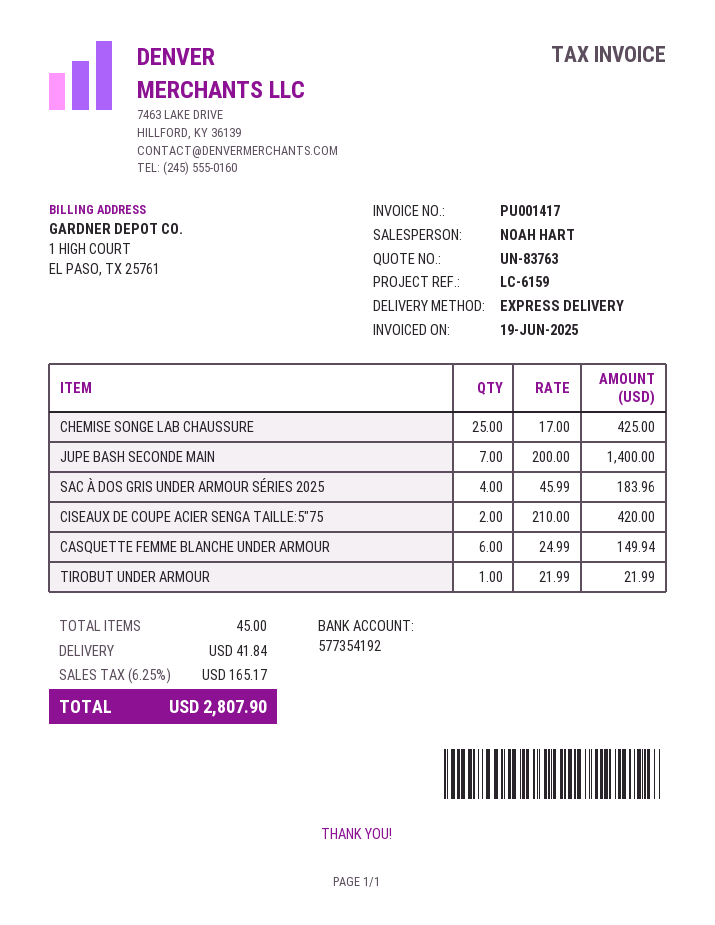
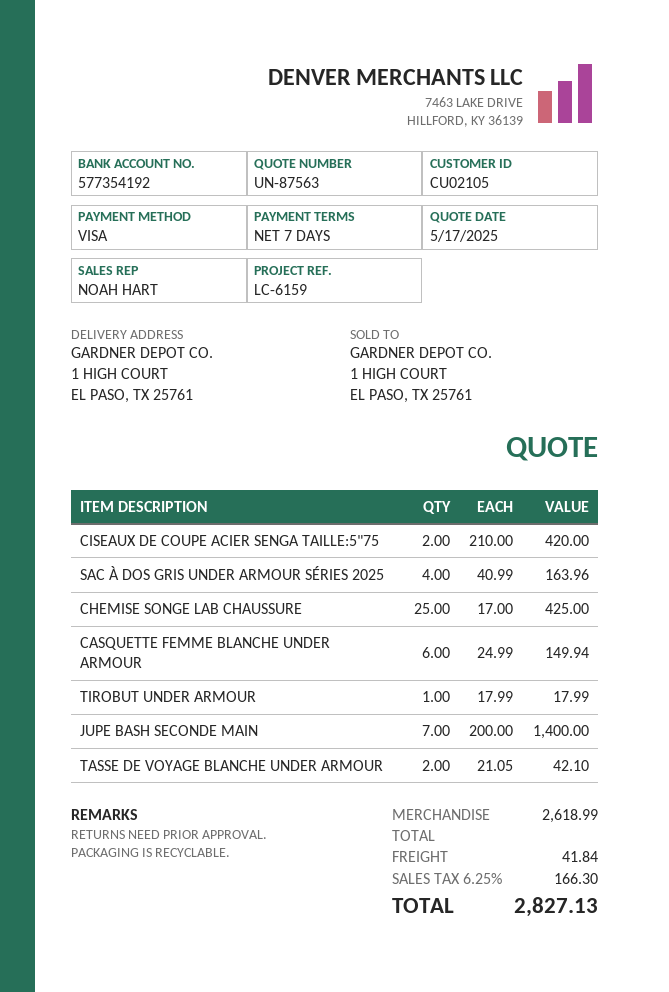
quote number: UN-83763 -> UN-87563
SAC À DOS GRIS UNDER ARMOUR SÉRIES 2025: 4 x 45.99 = 183.96 -> 4 x 40.99 = 163.96
TIROBUT UNDER ARMOUR: 1 x 21.99 = 21.99 -> 1 x 17.99 = 17.99
TASSE DE VOYAGE BLANCHE UNDER ARMOUR: none -> 2 x 21.05 = 42.10
tax: 6.25% = 165.17 -> 6.25% = 166.30
total: 2807.90 -> 2827.13

